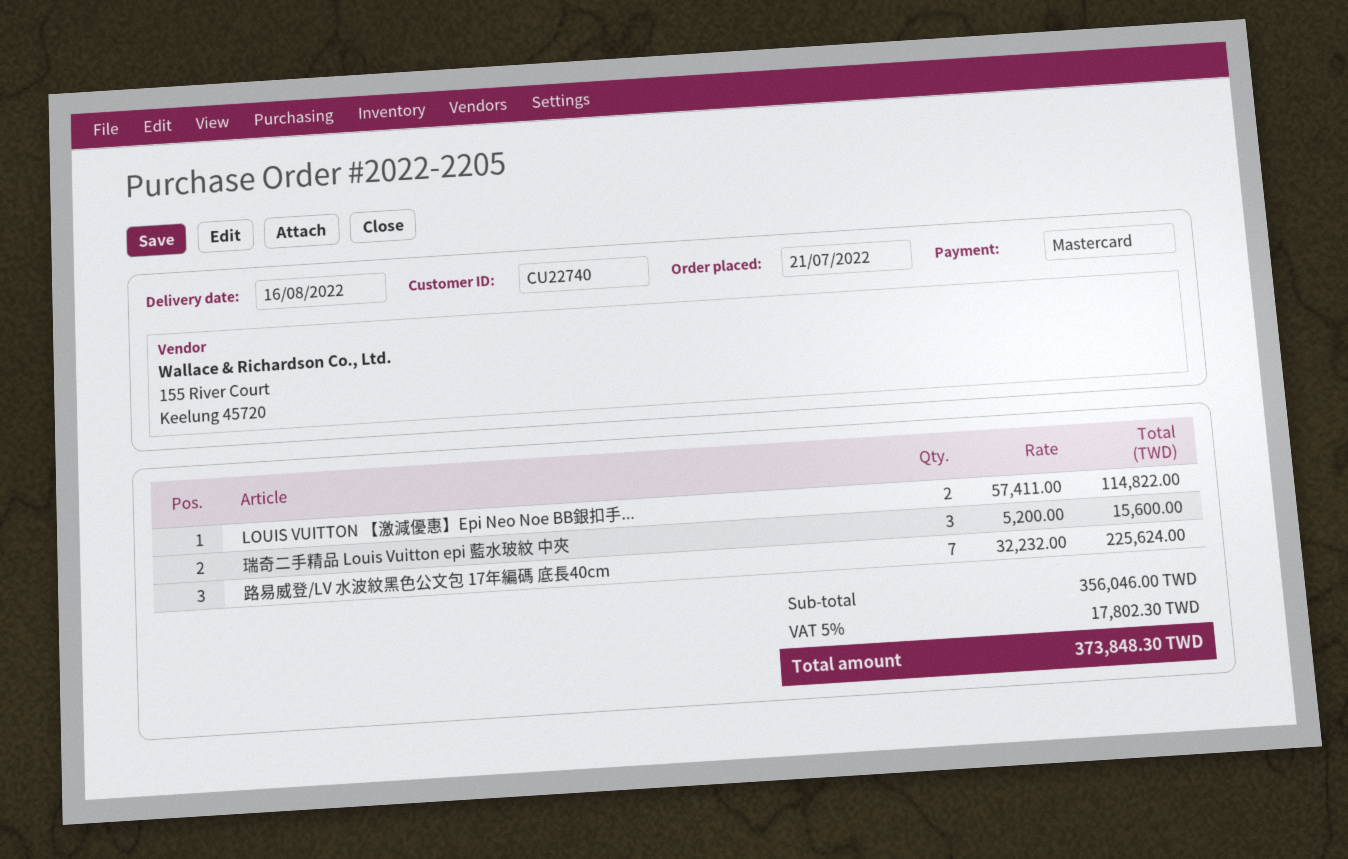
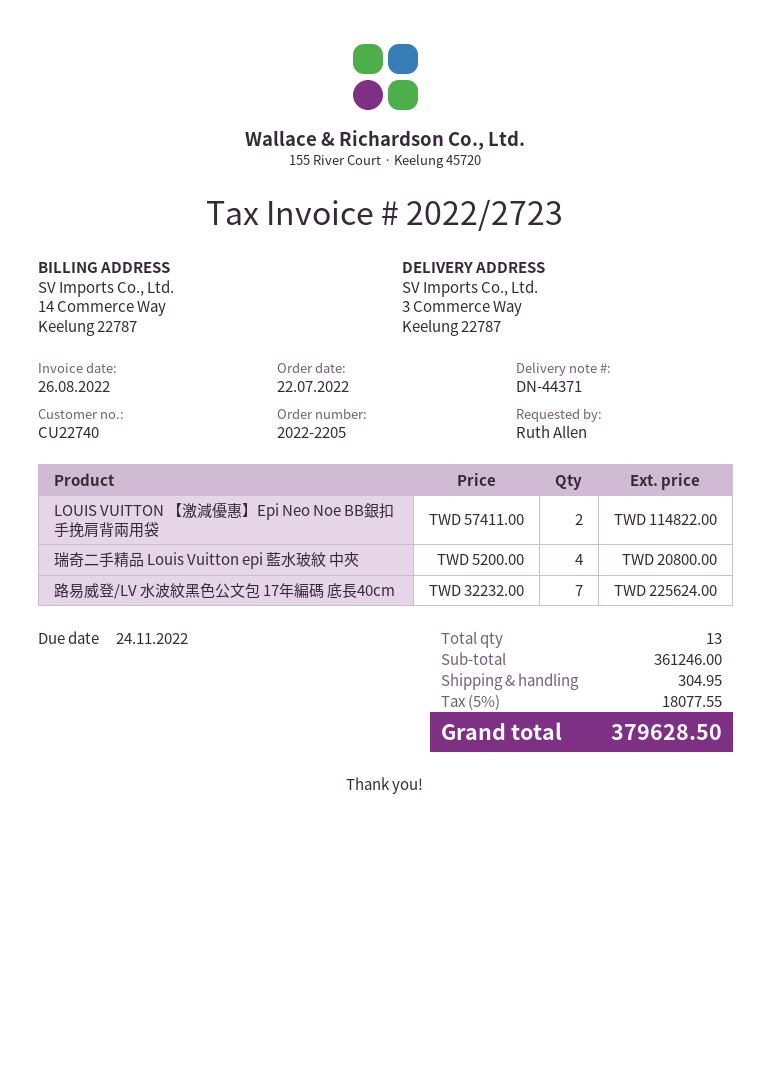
order date: 2022-07-21 -> 2022-07-22
瑞奇二手精品 Louis Vuitton epi 藍水玻紋 中夾: 3 x 5200.00 = 15600.00 -> 4 x 5200.00 = 20800.00
subtotal: 356046.00 -> 361246.00
shipping: none -> 304.95
tax: 5% = 17802.30 -> 5% = 18077.55
total: 373848.30 -> 379628.50

